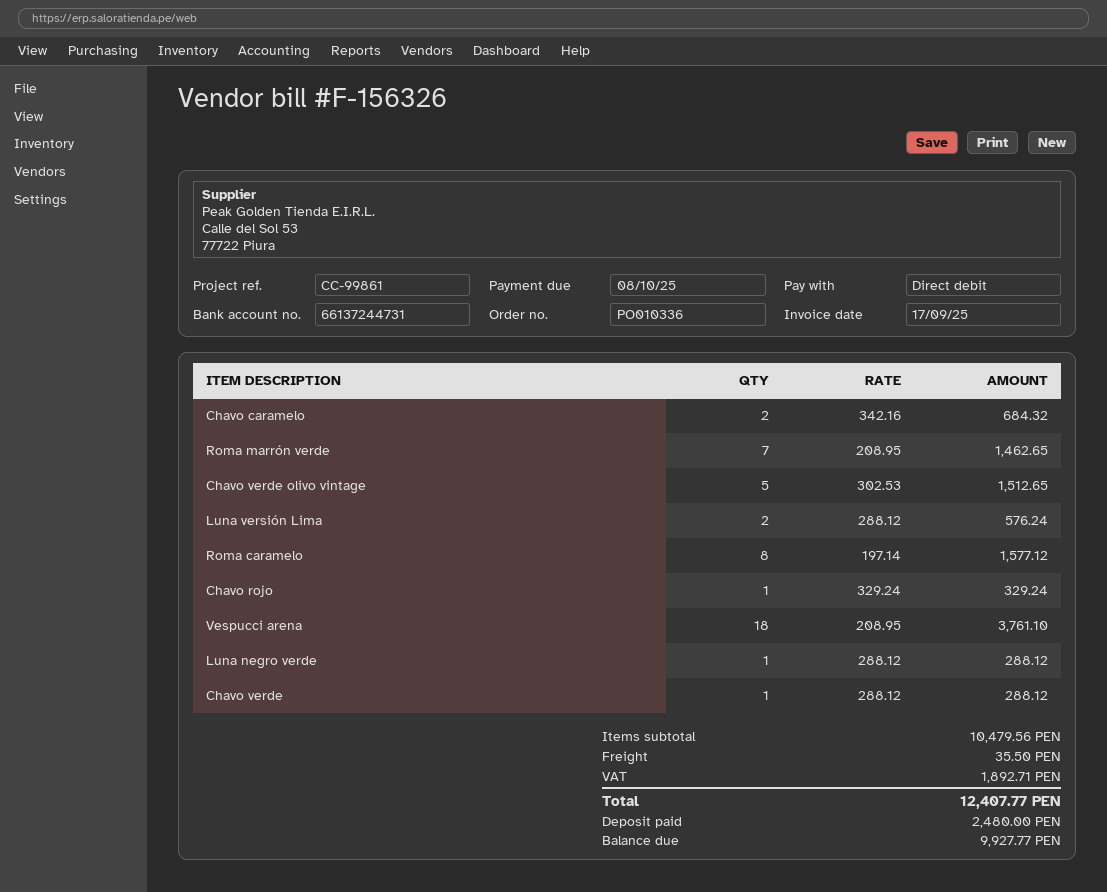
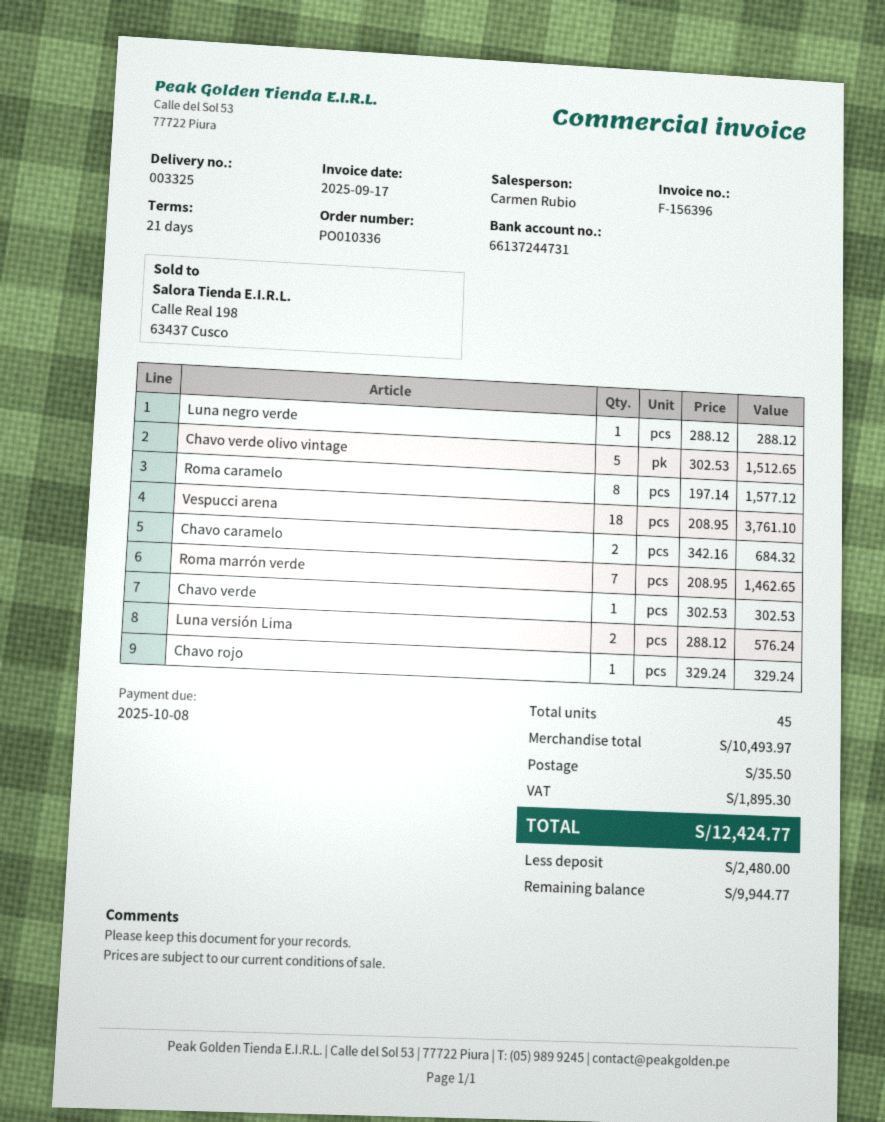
invoice number: F-156326 -> F-156396
Chavo verde: 1 x 288.12 = 288.12 -> 1 x 302.53 = 302.53
subtotal: 10479.56 -> 10493.97
tax: 1892.71 -> 1895.30
total: 12407.77 -> 12424.77
balance: 9927.77 -> 9944.77

